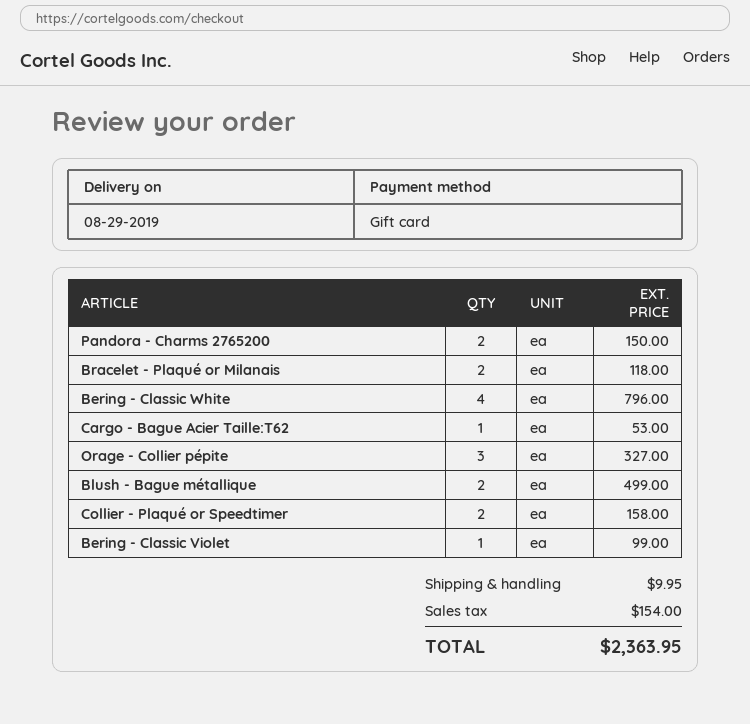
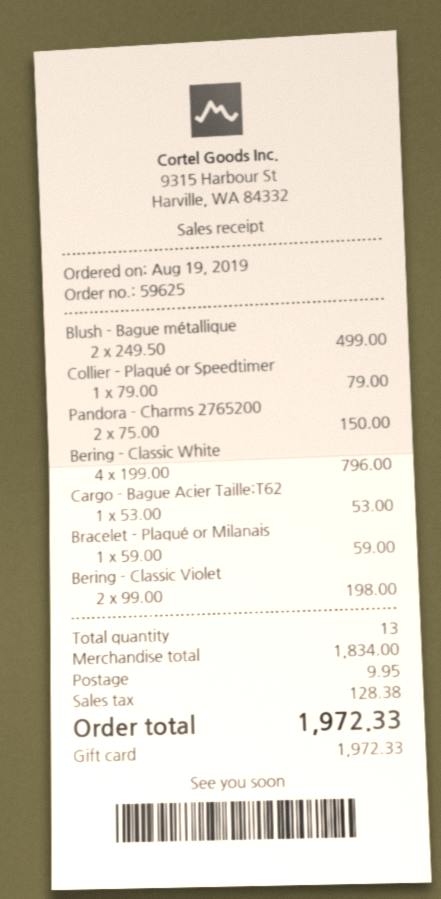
Bracelet - Plaqué or Milanais: 2 for 118.00 -> 1 for 59.00
Orage - Collier pépite: 3 for 327.00 -> none
Collier - Plaqué or Speedtimer: 2 for 158.00 -> 1 for 79.00
Bering - Classic Violet: 1 for 99.00 -> 2 for 198.00
tax: 154.00 -> 128.38
total: 2363.95 -> 1972.33

